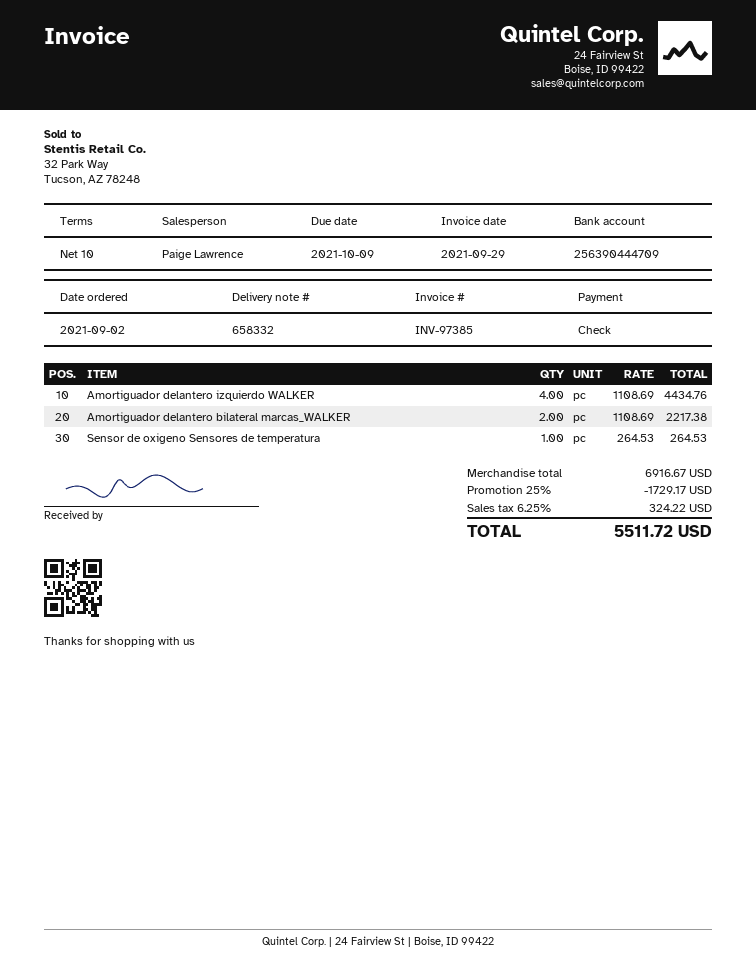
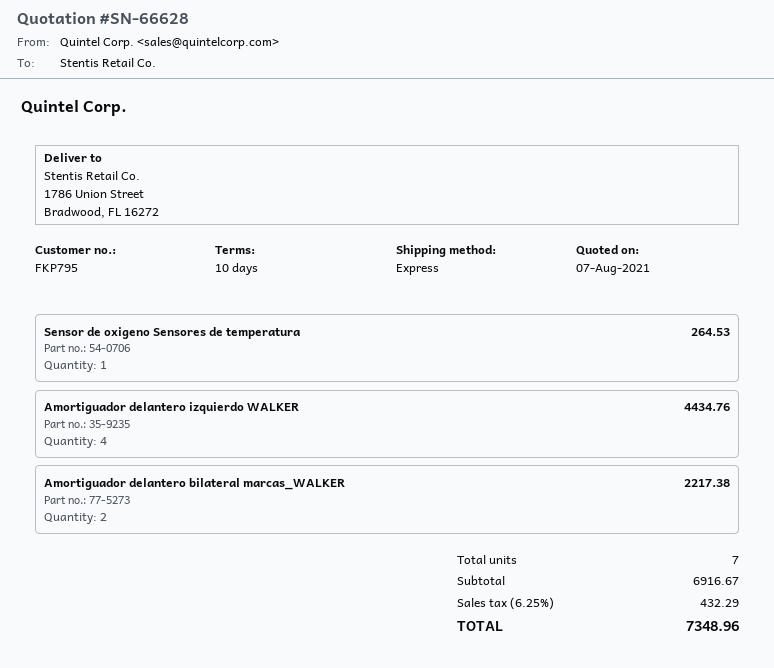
discount: 25% = 1729.17 -> none
tax: 6.25% = 324.22 -> 6.25% = 432.29
total: 5511.72 -> 7348.96

